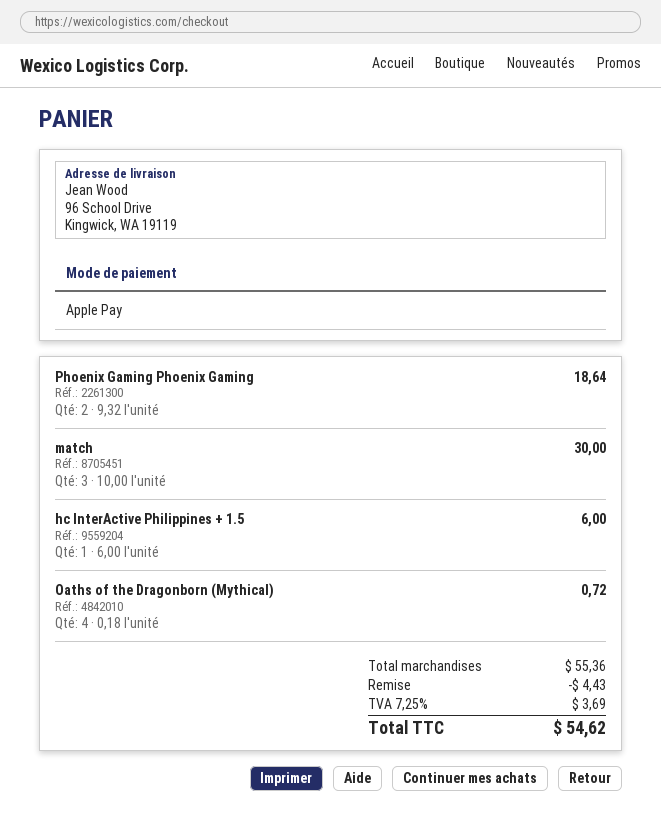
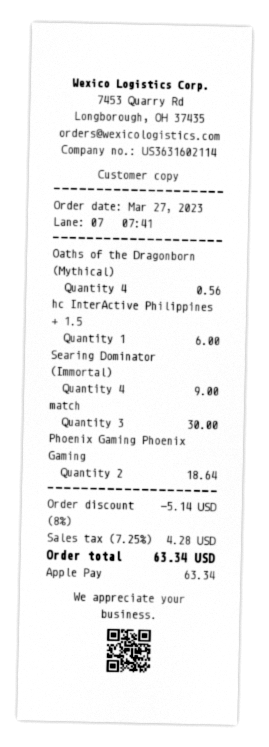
Oaths of the Dragonborn (Mythical): 4 for 0.72 -> 4 for 0.56
Searing Dominator (Immortal): none -> 4 for 9.00
discount: 4.43 -> 5.14
tax: 7.25% = 3.69 -> 7.25% = 4.28
total: 54.62 -> 63.34

